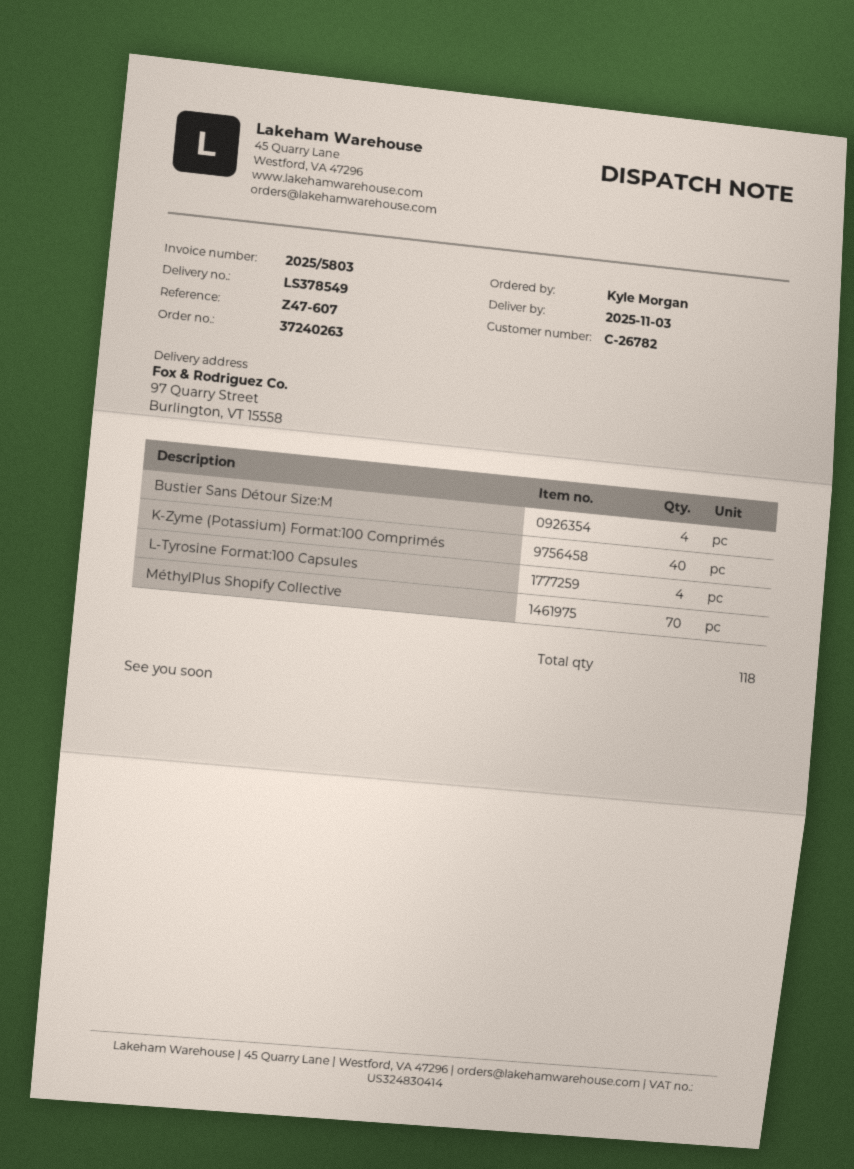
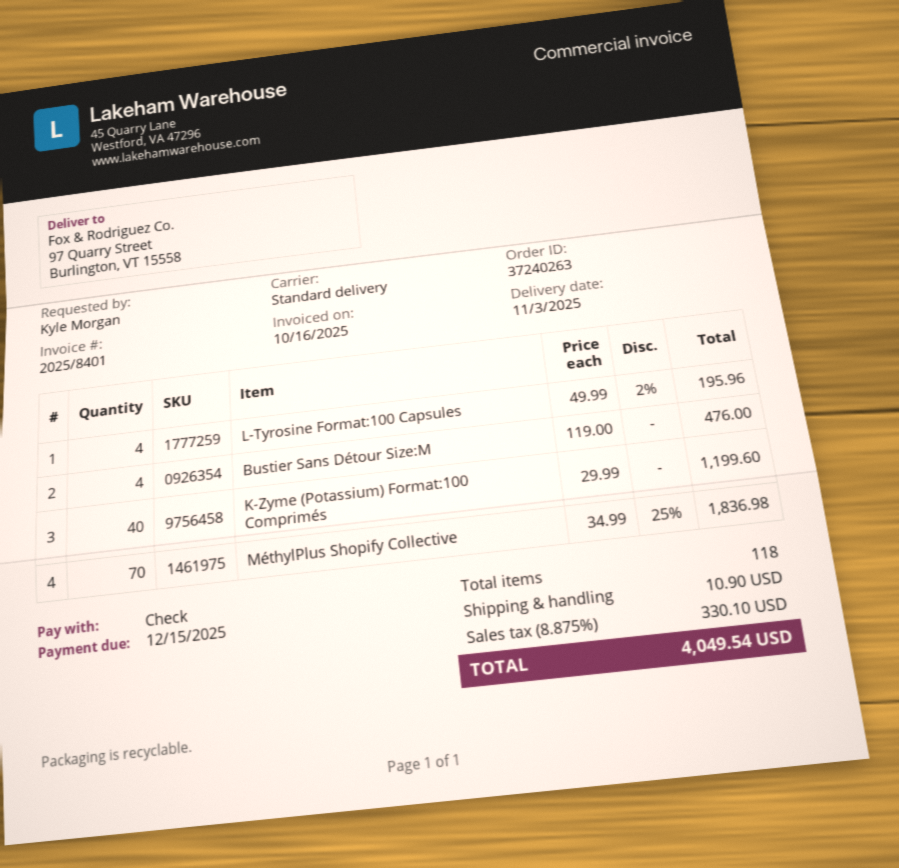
invoice number: 2025/5803 -> 2025/8401

